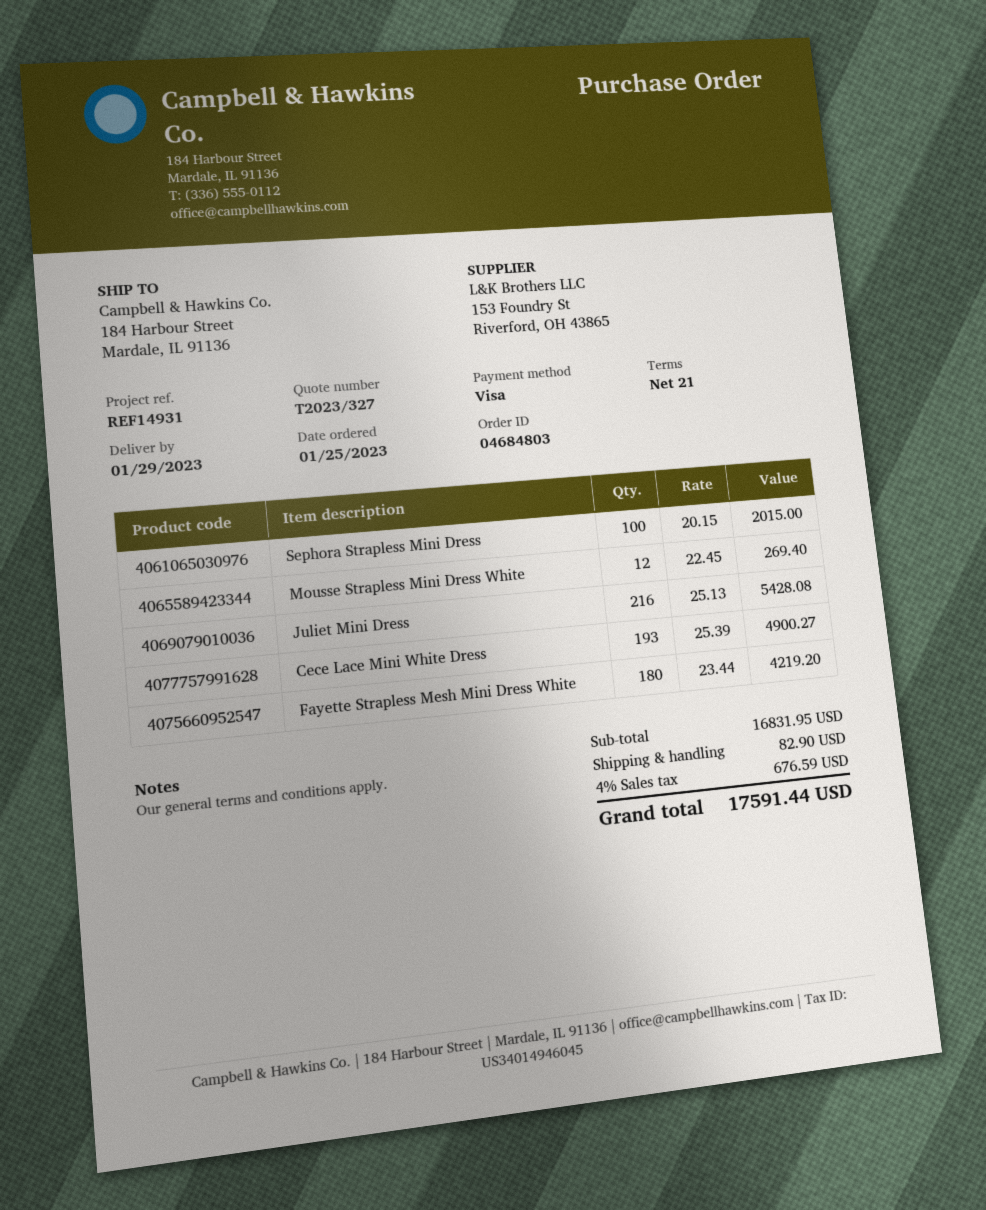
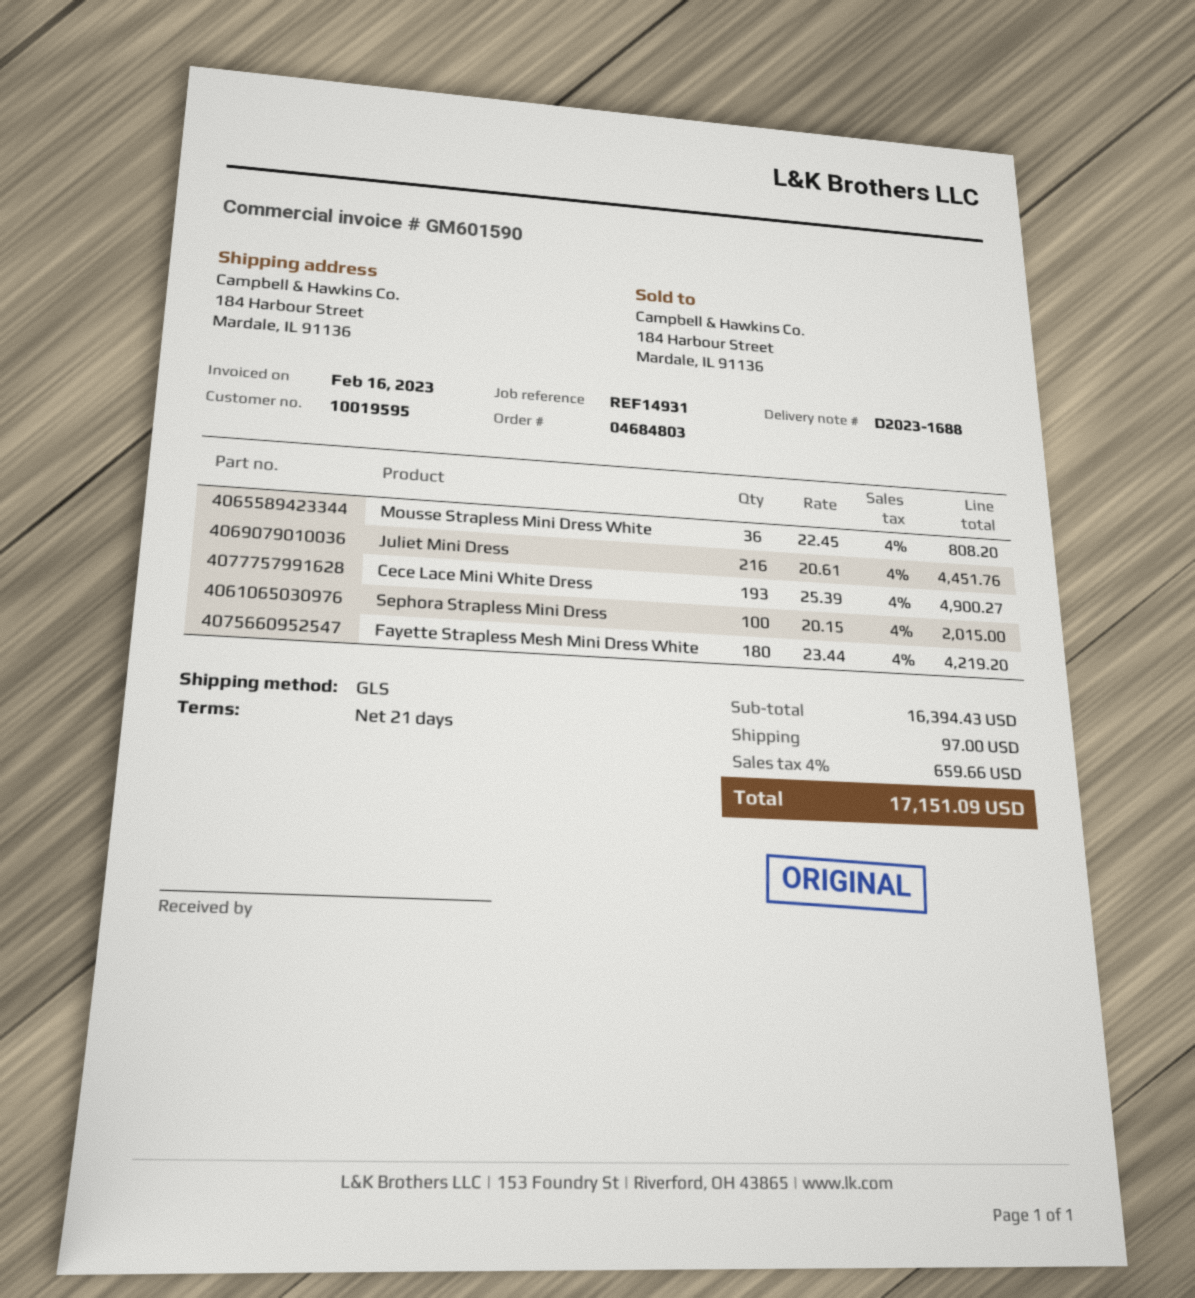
Mousse Strapless Mini Dress White: 12 x 22.45 = 269.40 -> 36 x 22.45 = 808.20
Juliet Mini Dress: 216 x 25.13 = 5428.08 -> 216 x 20.61 = 4451.76
subtotal: 16831.95 -> 16394.43
shipping: 82.90 -> 97.00
tax: 4% = 676.59 -> 4% = 659.66
total: 17591.44 -> 17151.09

